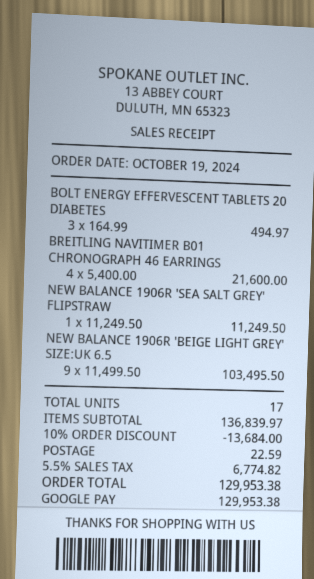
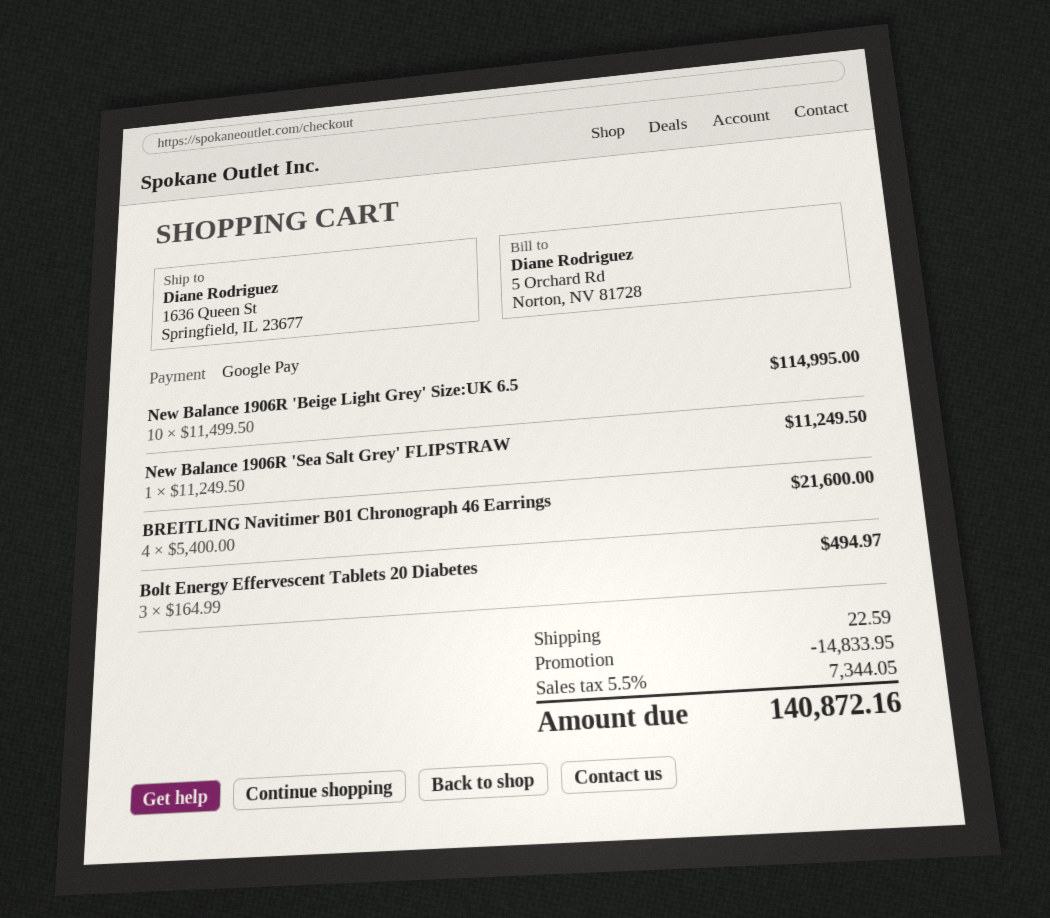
NEW BALANCE 1906R 'BEIGE LIGHT GREY' SIZE:UK 6.5: 9 x 11499.50 = 103495.50 -> 10 x 11499.50 = 114995.00
discount: 13684.00 -> 14833.95
tax: 5.5% = 6774.82 -> 5.5% = 7344.05
total: 129953.38 -> 140872.16

